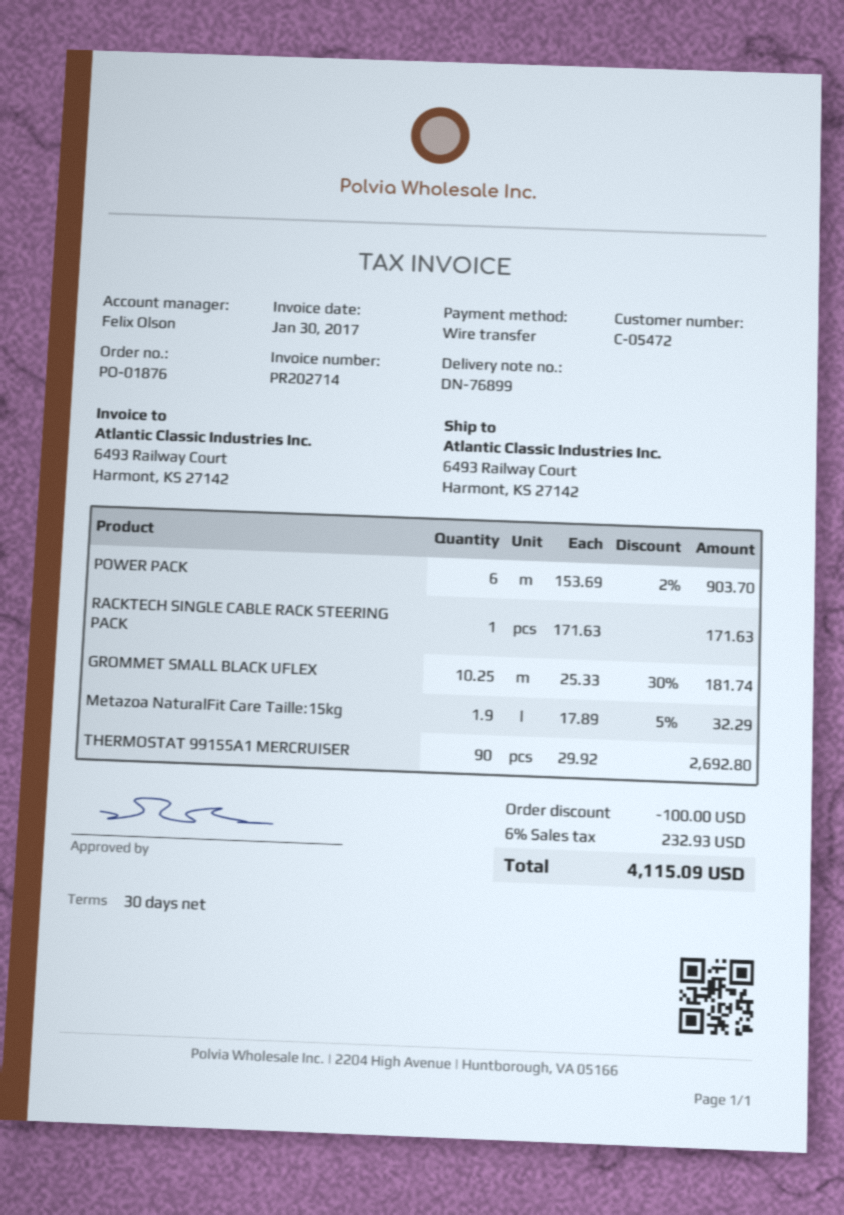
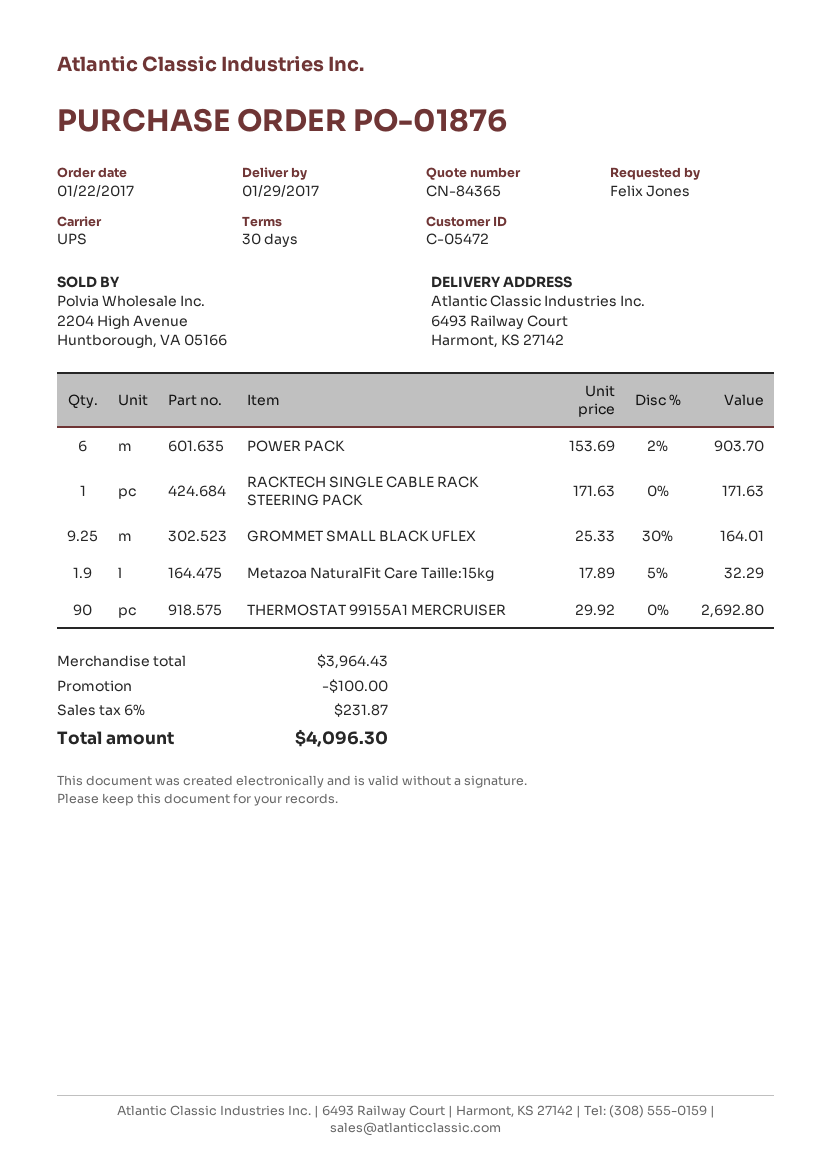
GROMMET SMALL BLACK UFLEX: 10.25 x 25.33 - 30% = 181.74 -> 9.25 x 25.33 - 30% = 164.01
tax: 6% = 232.93 -> 6% = 231.87
total: 4115.09 -> 4096.30

